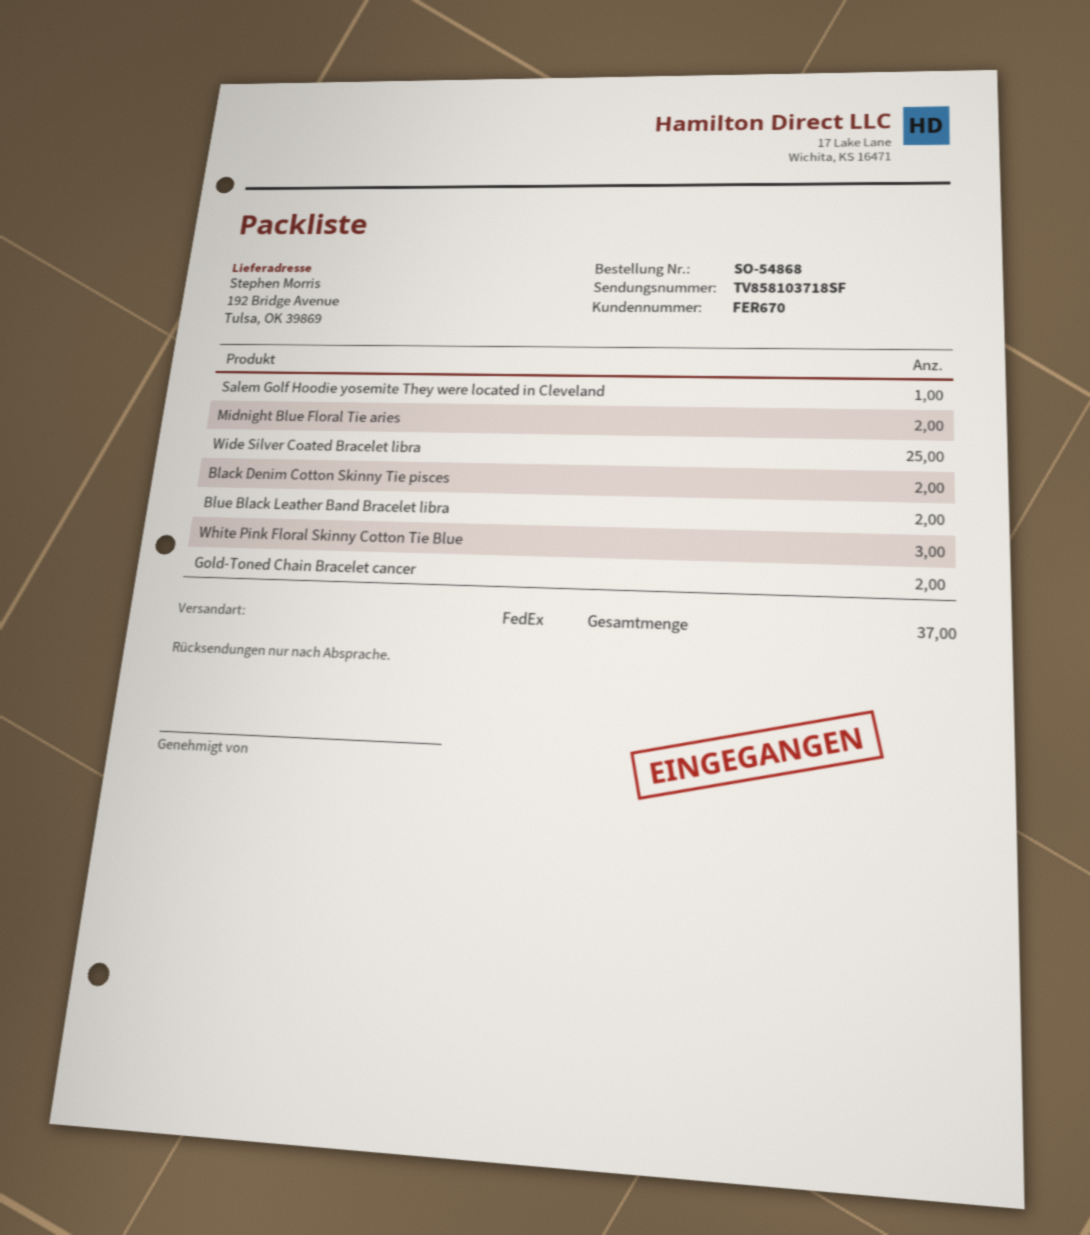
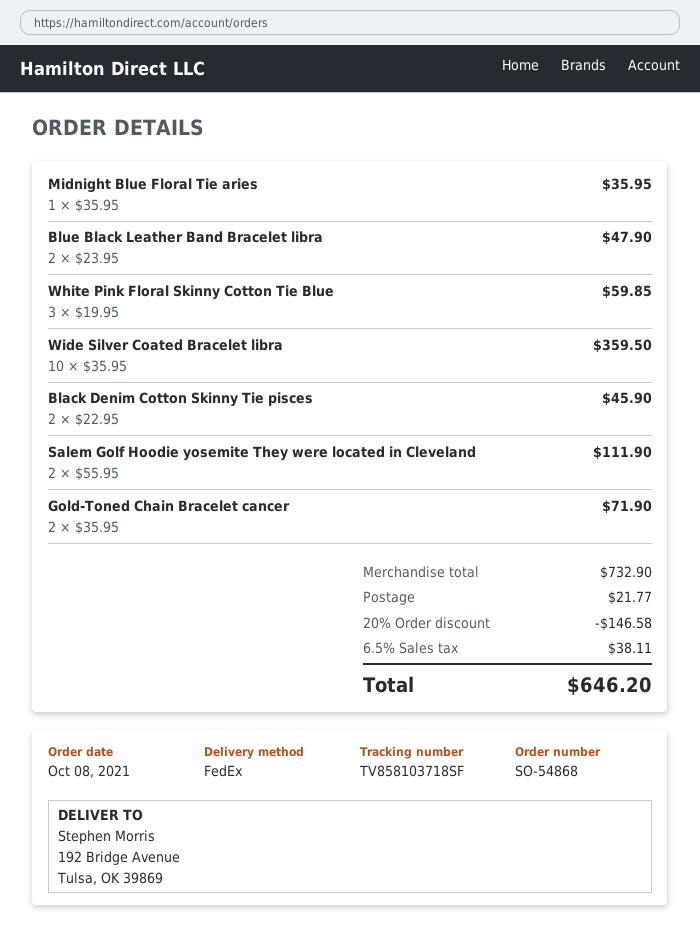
Salem Golf Hoodie yosemite They were located in Cleveland: 1 -> 2
Midnight Blue Floral Tie aries: 2 -> 1
Wide Silver Coated Bracelet libra: 25 -> 10

